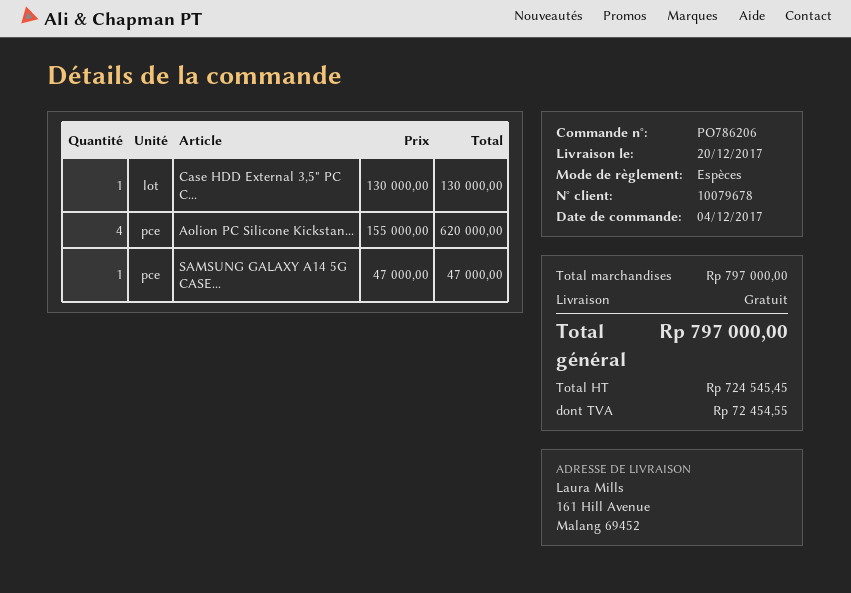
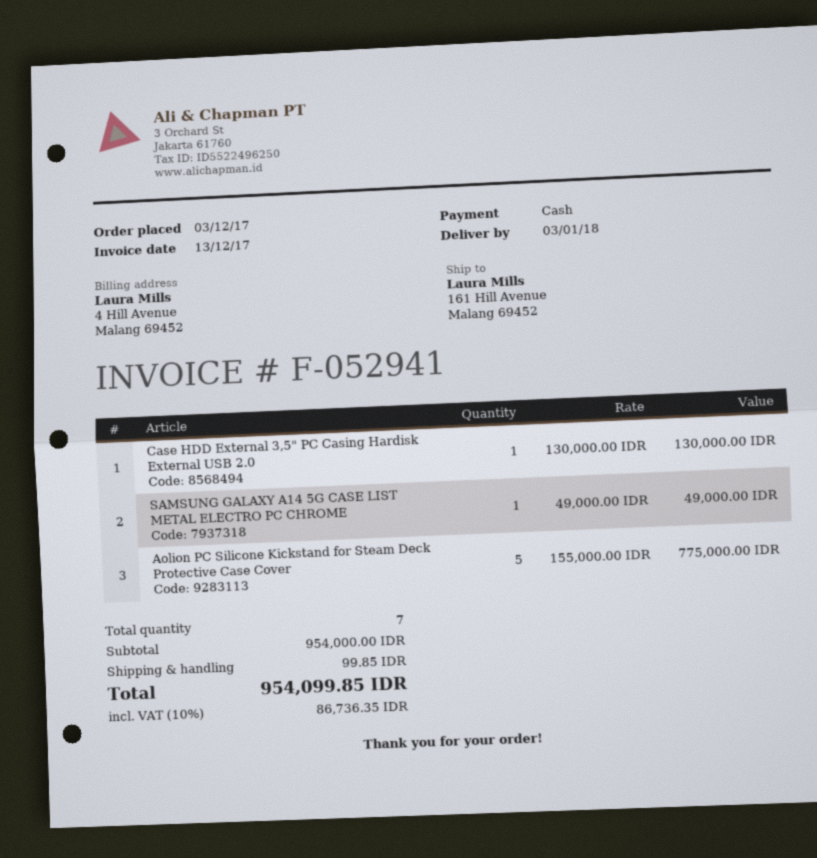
order date: 2017-12-04 -> 2017-12-03
delivery date: 2017-12-20 -> 2018-01-03
Aolion PC Silicone Kickstan...: 4 x 155000.00 = 620000.00 -> 5 x 155000.00 = 775000.00
SAMSUNG GALAXY A14 5G CASE...: 1 x 47000.00 = 47000.00 -> 1 x 49000.00 = 49000.00
subtotal: 797000.00 -> 954000.00
shipping: 0.00 -> 99.85
tax: 72454.55 -> 86736.35
total: 797000.00 -> 954099.85

